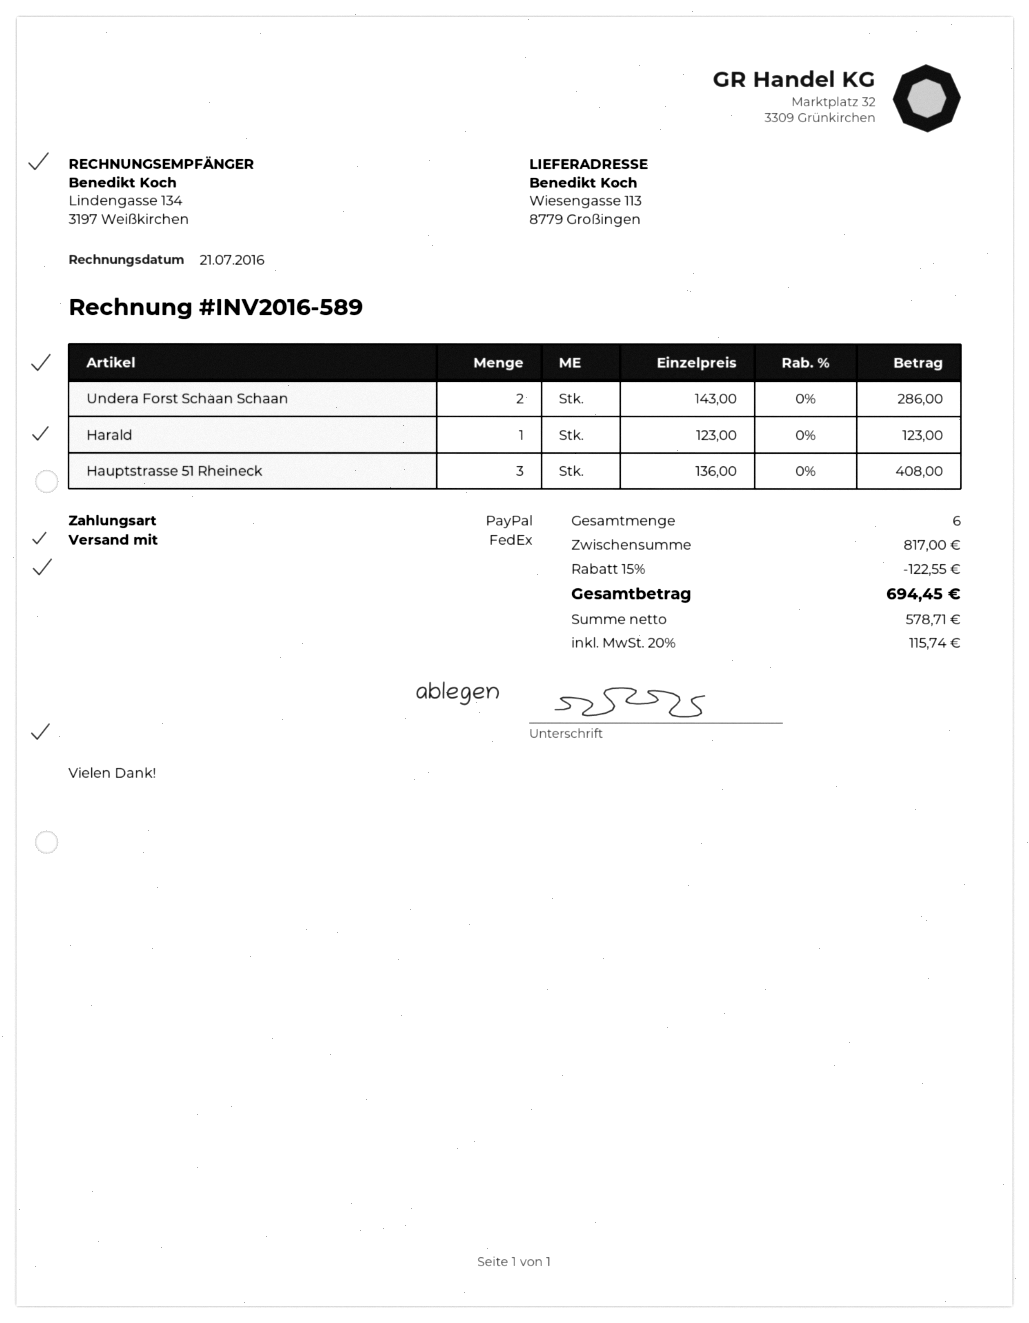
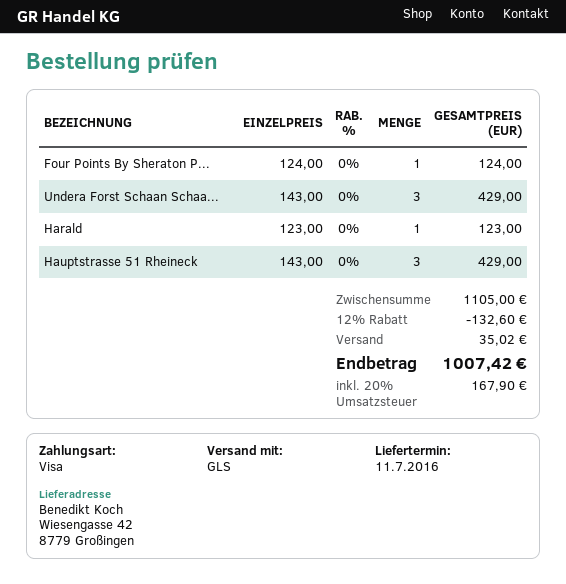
payment method: PayPal -> Visa
shipping method: FedEx -> GLS
ship to: Wiesengasse 113, 8779 Großingen -> Wiesengasse 42, 8779 Großingen
Undera Forst Schaan Schaan: 2 x 143.00 = 286.00 -> 3 x 143.00 = 429.00
Hauptstrasse 51 Rheineck: 3 x 136.00 = 408.00 -> 3 x 143.00 = 429.00
Four Points By Sheraton P...: none -> 1 x 124.00 = 124.00
subtotal: 817.00 -> 1105.00
discount: 15% = 122.55 -> 12% = 132.60
shipping: none -> 35.02
tax: 20% = 115.74 -> 20% = 167.90
total: 694.45 -> 1007.42

